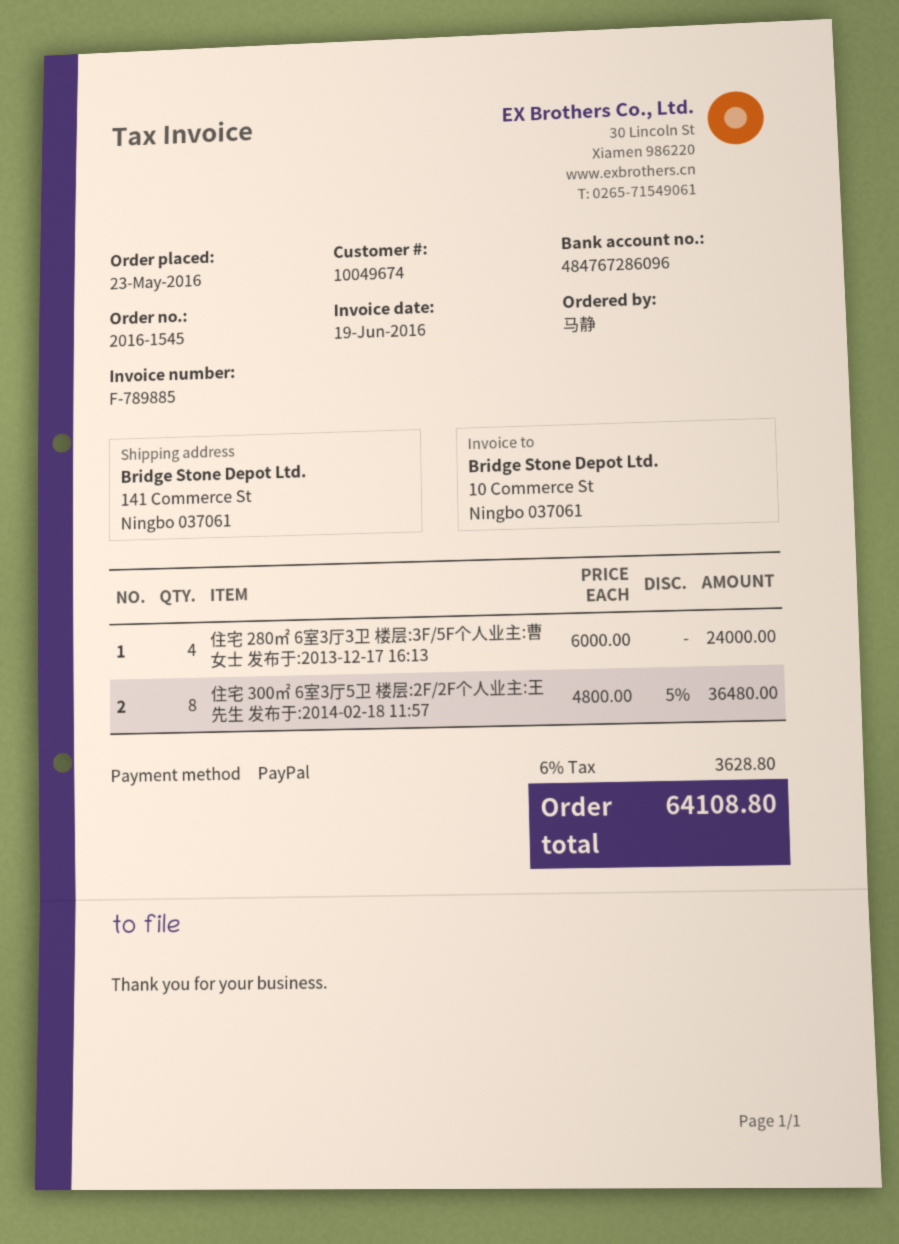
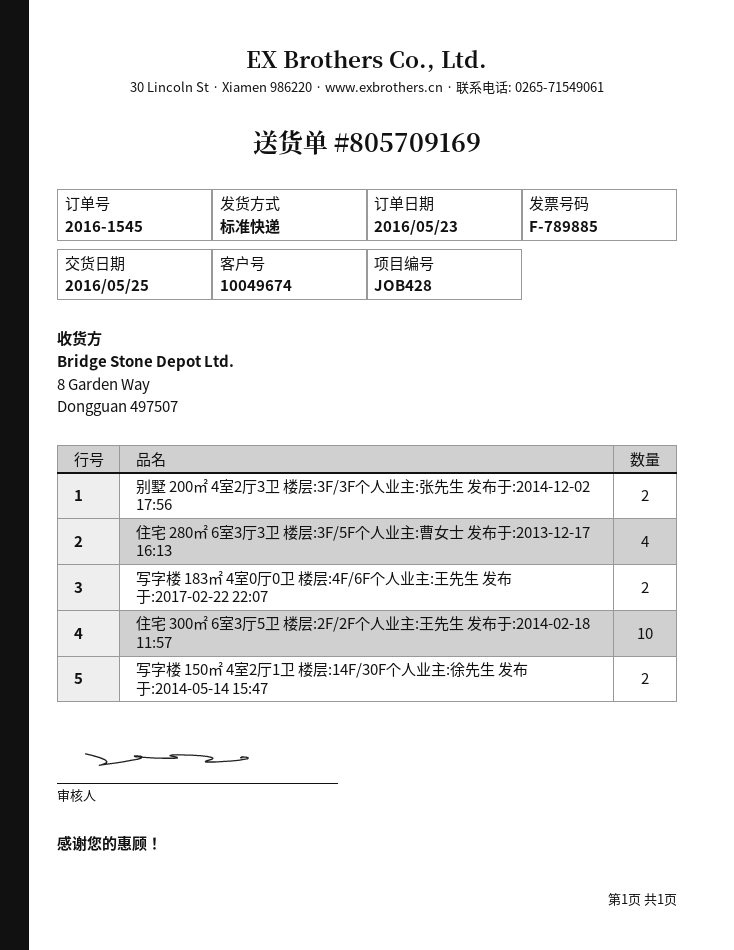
ship to: 141 Commerce St, Ningbo 037061 -> 8 Garden Way, Dongguan 497507
住宅 300㎡ 6室3厅5卫 楼层:2F/2F个人业主:王先生 发布于:2014-02-18 11:57: 8 -> 10
别墅 200㎡ 4室2厅3卫 楼层:3F/3F个人业主:张先生 发布于:2014-12-02 17:56: none -> 2
写字楼 183㎡ 4室0厅0卫 楼层:4F/6F个人业主:王先生 发布于:2017-02-22 22:07: none -> 2
写字楼 150㎡ 4室2厅1卫 楼层:14F/30F个人业主:徐先生 发布于:2014-05-14 15:47: none -> 2

